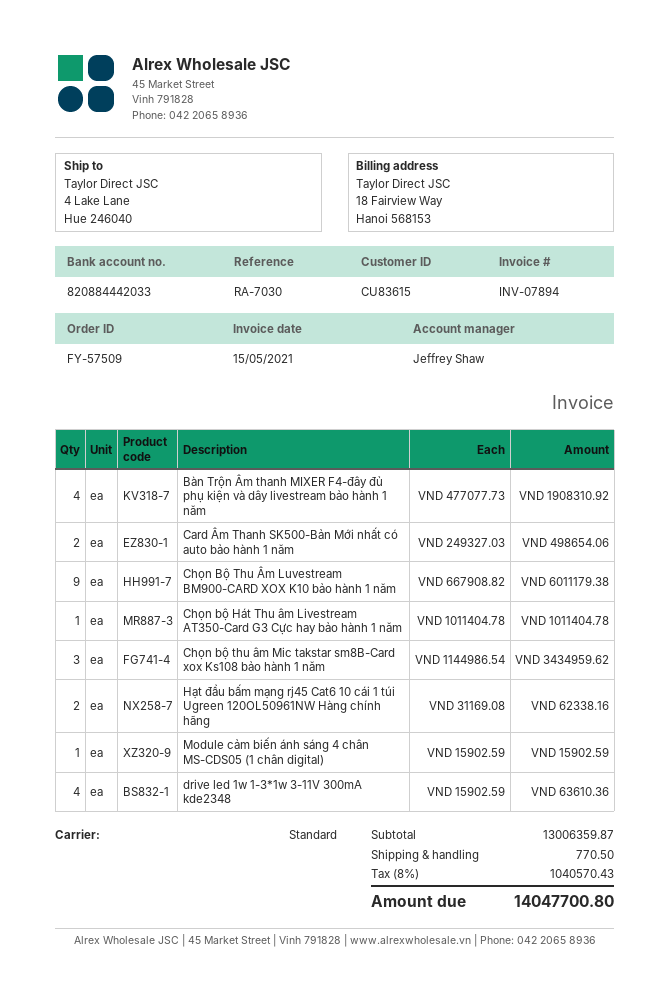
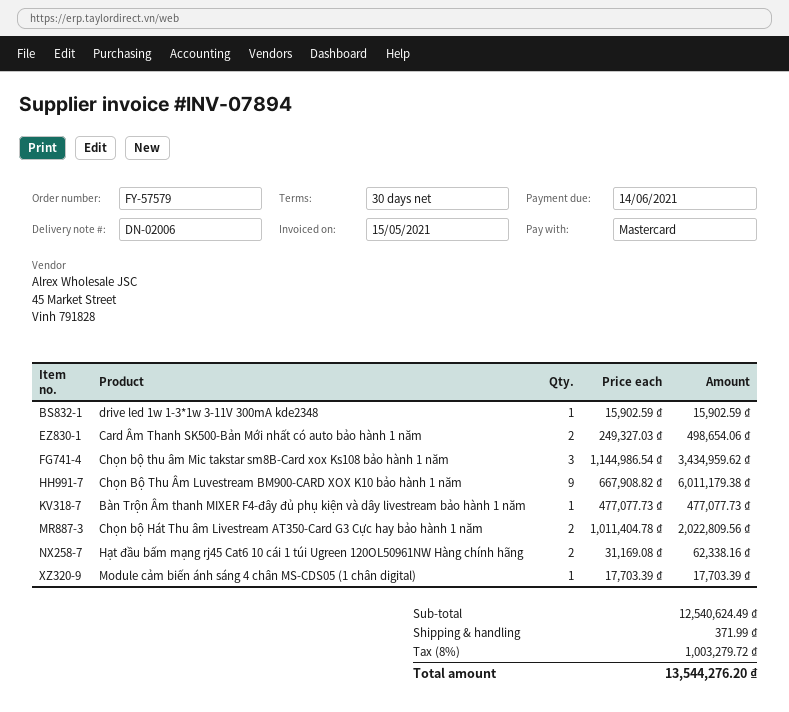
order number: FY-57509 -> FY-57579
Bàn Trộn Âm thanh MIXER F4-đây đủ phụ kiện và dây livestream bảo hành 1 năm: 4 x 477077.73 = 1908310.92 -> 1 x 477077.73 = 477077.73
Chọn bộ Hát Thu âm Livestream AT350-Card G3 Cực hay bảo hành 1 năm: 1 x 1011404.78 = 1011404.78 -> 2 x 1011404.78 = 2022809.56
Module cảm biến ánh sáng 4 chân MS-CDS05 (1 chân digital): 1 x 15902.59 = 15902.59 -> 1 x 17703.39 = 17703.39
drive led 1w 1-3*1w 3-11V 300mA kde2348: 4 x 15902.59 = 63610.36 -> 1 x 15902.59 = 15902.59
subtotal: 13006359.87 -> 12540624.49
shipping: 770.50 -> 371.99
tax: 8% = 1040570.43 -> 8% = 1003279.72
total: 14047700.80 -> 13544276.20

